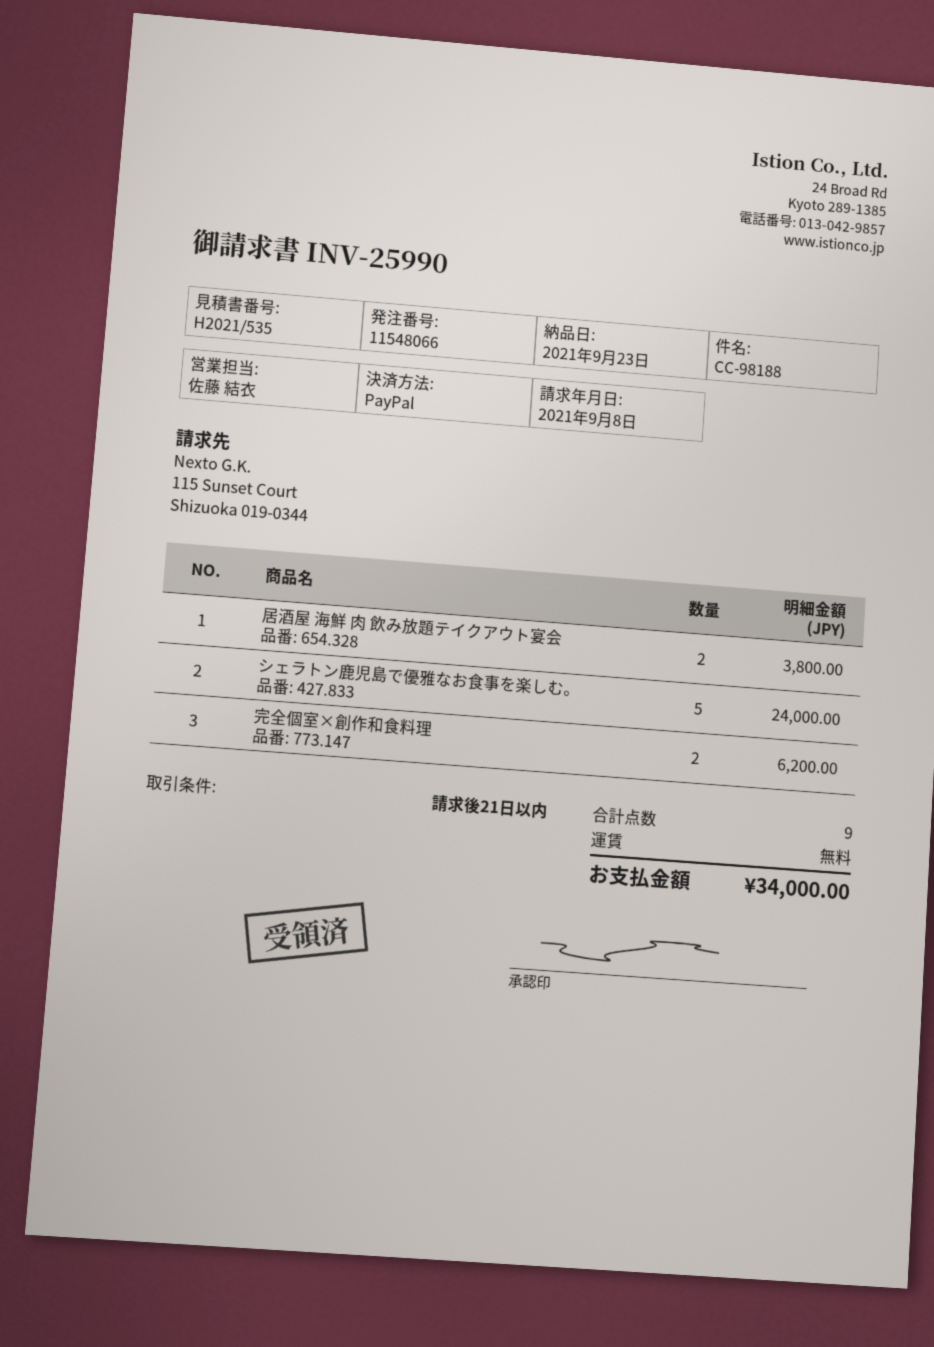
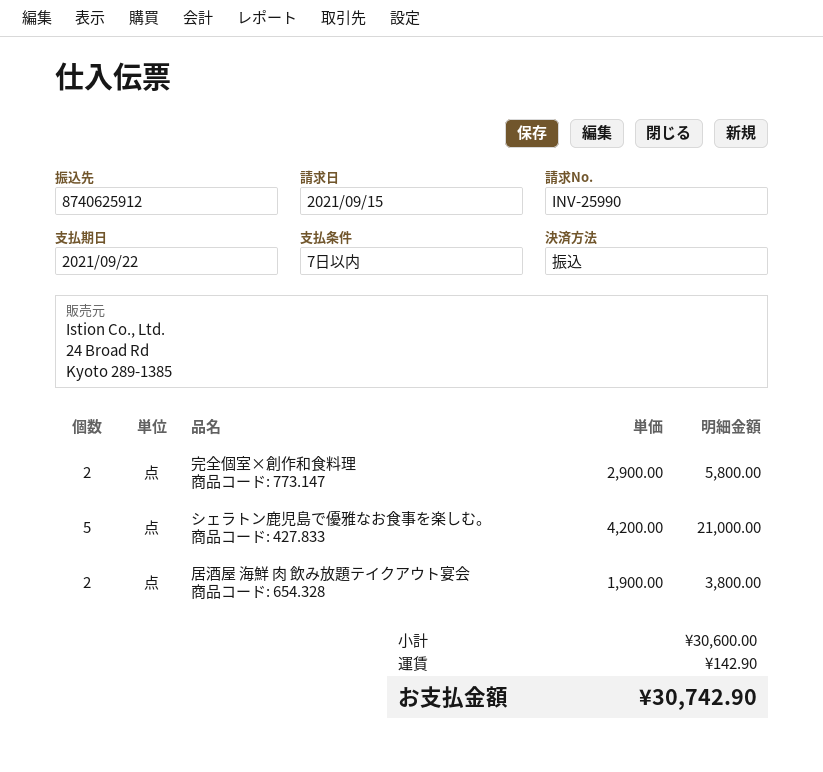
invoice date: 2021-09-08 -> 2021-09-15
payment terms: 21 days -> 7 days
payment method: PayPal -> bank transfer
シェラトン鹿児島で優雅なお食事を楽しむ。: 5 for 24000.00 -> 5 for 21000.00
完全個室×創作和食料理: 2 for 6200.00 -> 2 for 5800.00
shipping: 0.00 -> 142.90
total: 34000.00 -> 30742.90

